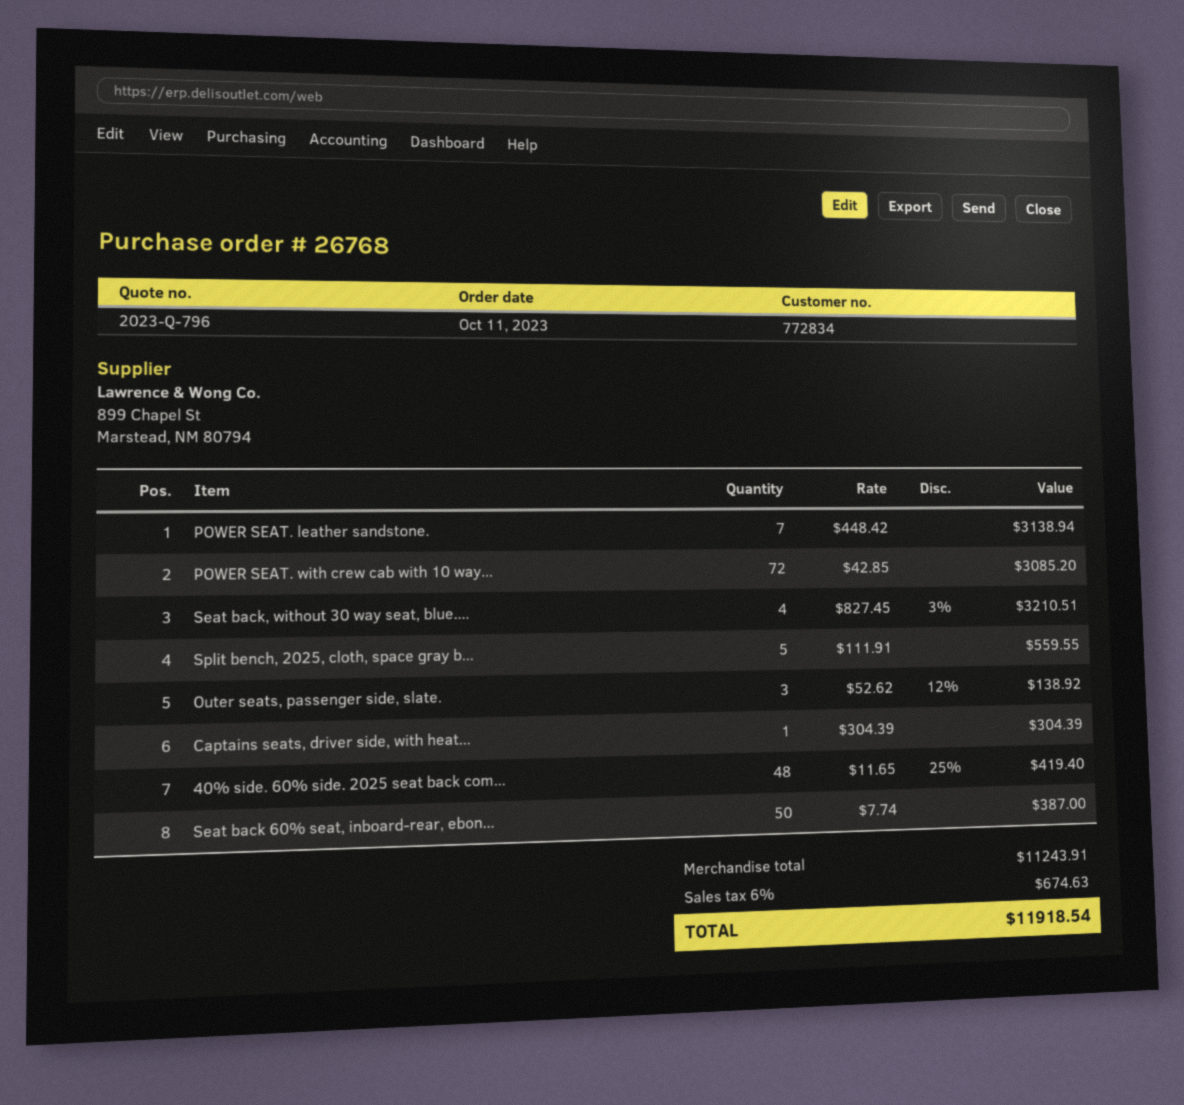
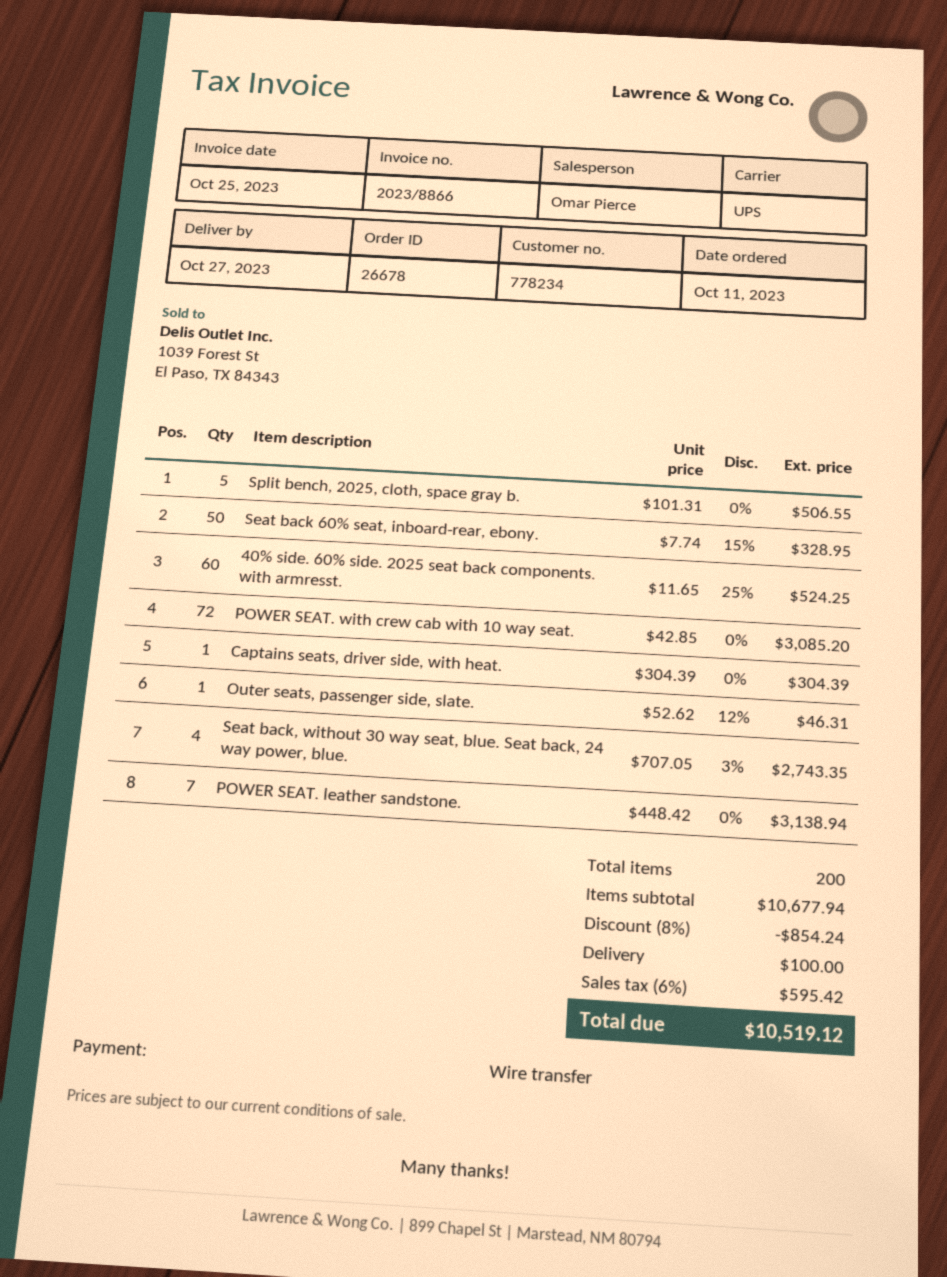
order number: 26768 -> 26678
customer number: 772834 -> 778234
Seat back, without 30 way seat, blue....: 4 x 827.45 - 3% = 3210.51 -> 4 x 707.05 - 3% = 2743.35
Split bench, 2025, cloth, space gray b...: 5 x 111.91 = 559.55 -> 5 x 101.31 = 506.55
Outer seats, passenger side, slate.: 3 x 52.62 - 12% = 138.92 -> 1 x 52.62 - 12% = 46.31
40% side. 60% side. 2025 seat back com...: 48 x 11.65 - 25% = 419.40 -> 60 x 11.65 - 25% = 524.25
Seat back 60% seat, inboard-rear, ebon...: 50 x 7.74 = 387.00 -> 50 x 7.74 - 15% = 328.95
subtotal: 11243.91 -> 10677.94
discount: none -> 8% = 854.24
shipping: none -> 100.00
tax: 6% = 674.63 -> 6% = 595.42
total: 11918.54 -> 10519.12

